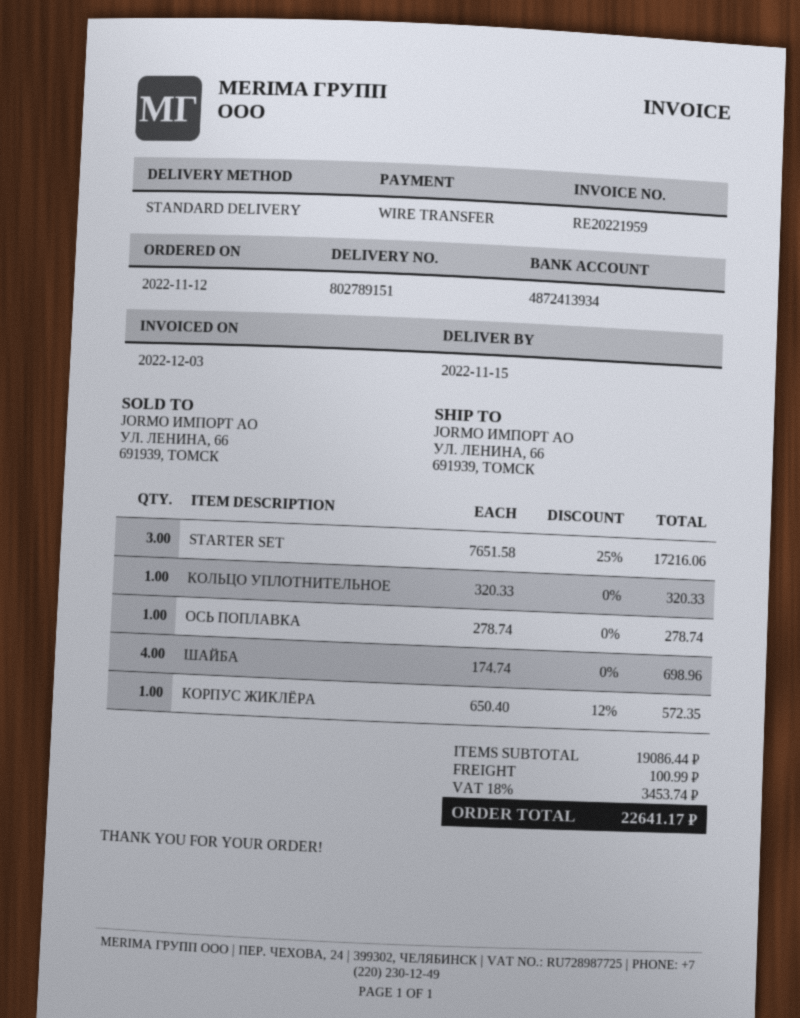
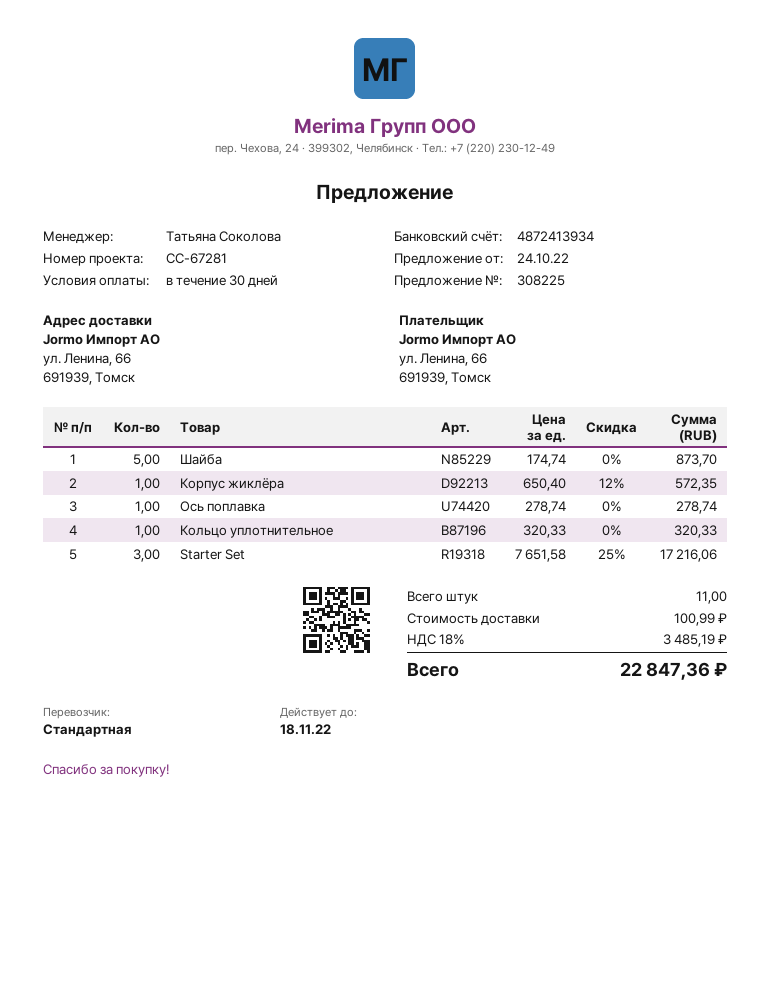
ШАЙБА: 4 x 174.74 = 698.96 -> 5 x 174.74 = 873.70
tax: 18% = 3453.74 -> 18% = 3485.19
total: 22641.17 -> 22847.36

